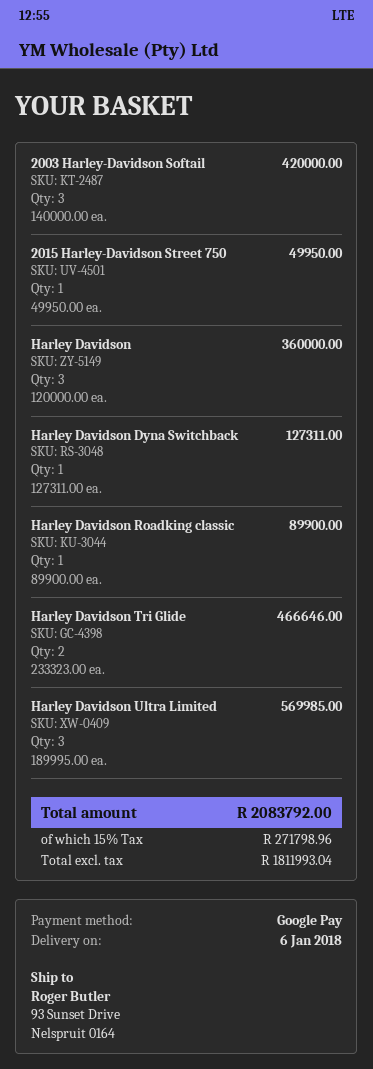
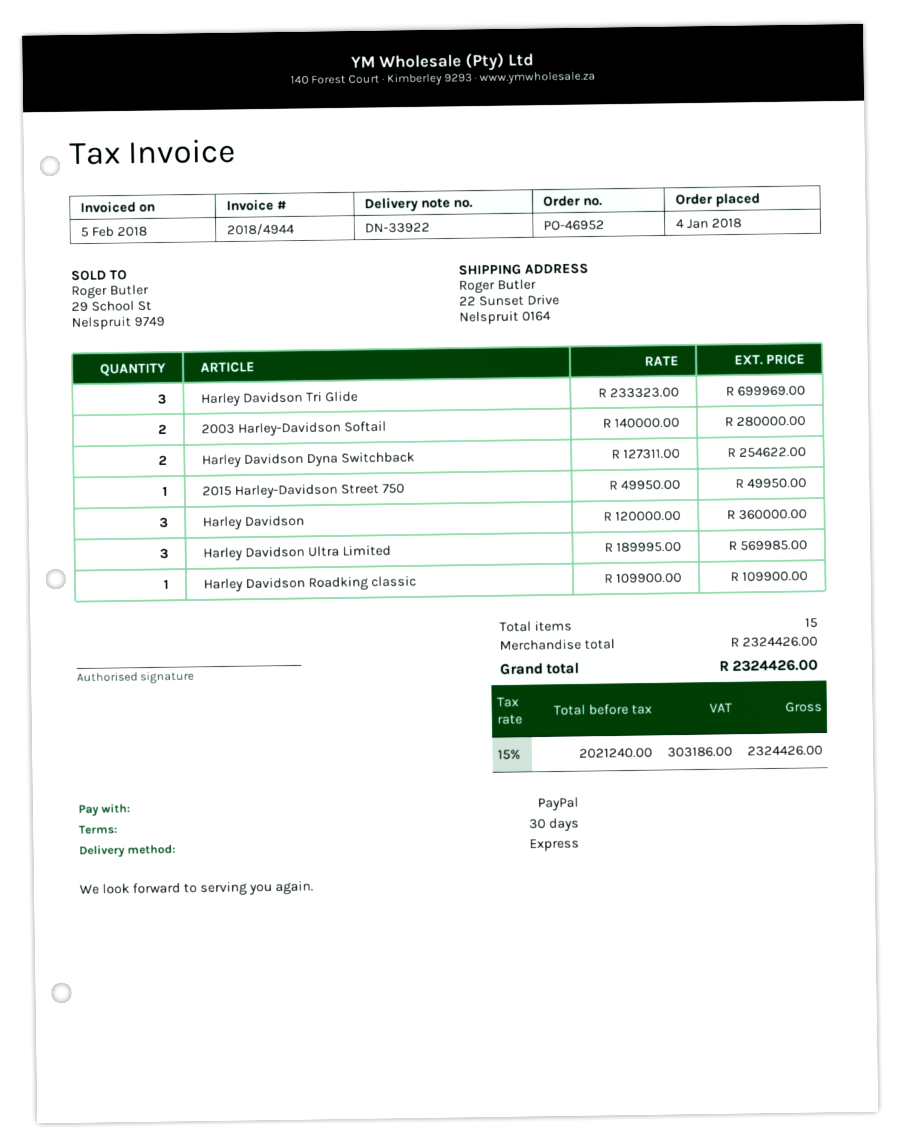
payment method: Google Pay -> PayPal
ship to: 93 Sunset Drive, Nelspruit 0164 -> 22 Sunset Drive, Nelspruit 0164
2003 Harley-Davidson Softail: 3 x 140000.00 = 420000.00 -> 2 x 140000.00 = 280000.00
Harley Davidson Dyna Switchback: 1 x 127311.00 = 127311.00 -> 2 x 127311.00 = 254622.00
Harley Davidson Roadking classic: 1 x 89900.00 = 89900.00 -> 1 x 109900.00 = 109900.00
Harley Davidson Tri Glide: 2 x 233323.00 = 466646.00 -> 3 x 233323.00 = 699969.00
net: 1811993.04 -> 2021240.00
tax: 15% = 271798.96 -> 15% = 303186.00
total: 2083792.00 -> 2324426.00

